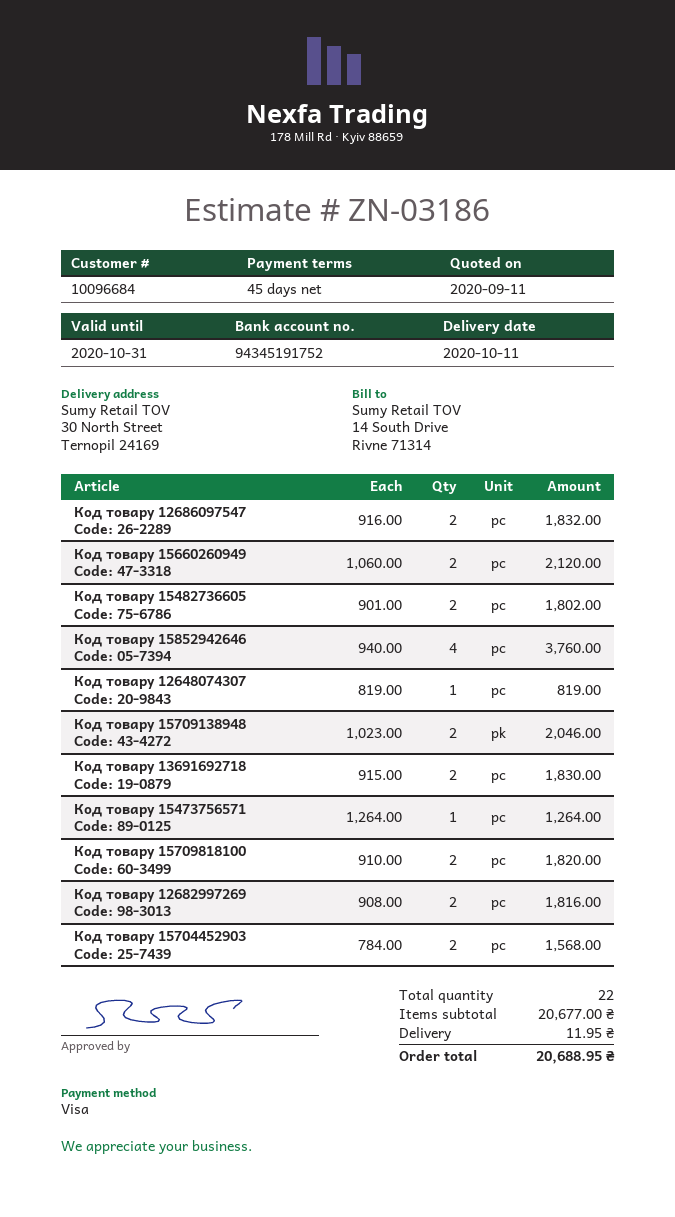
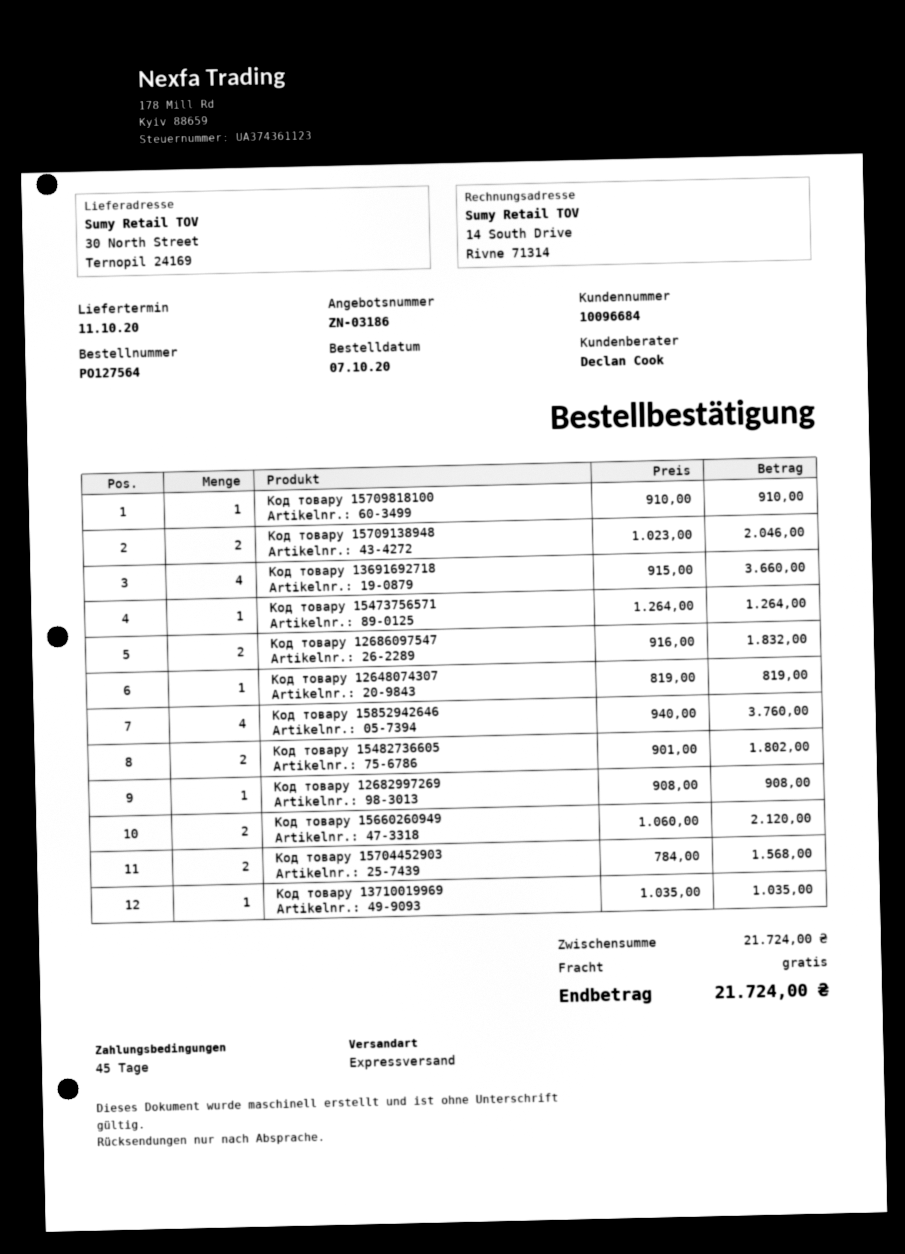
Код товару 13691692718: 2 x 915.00 = 1830.00 -> 4 x 915.00 = 3660.00
Код товару 15709818100: 2 x 910.00 = 1820.00 -> 1 x 910.00 = 910.00
Код товару 12682997269: 2 x 908.00 = 1816.00 -> 1 x 908.00 = 908.00
Код товару 13710019969: none -> 1 x 1035.00 = 1035.00
subtotal: 20677.00 -> 21724.00
shipping: 11.95 -> 0.00
total: 20688.95 -> 21724.00

